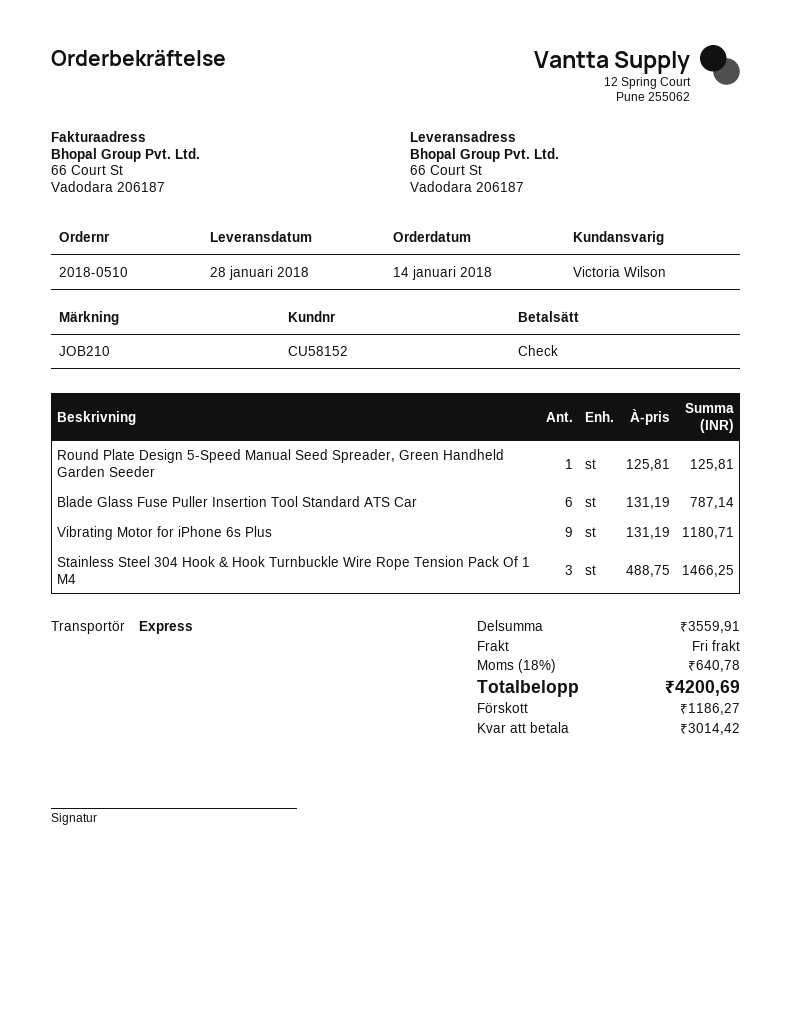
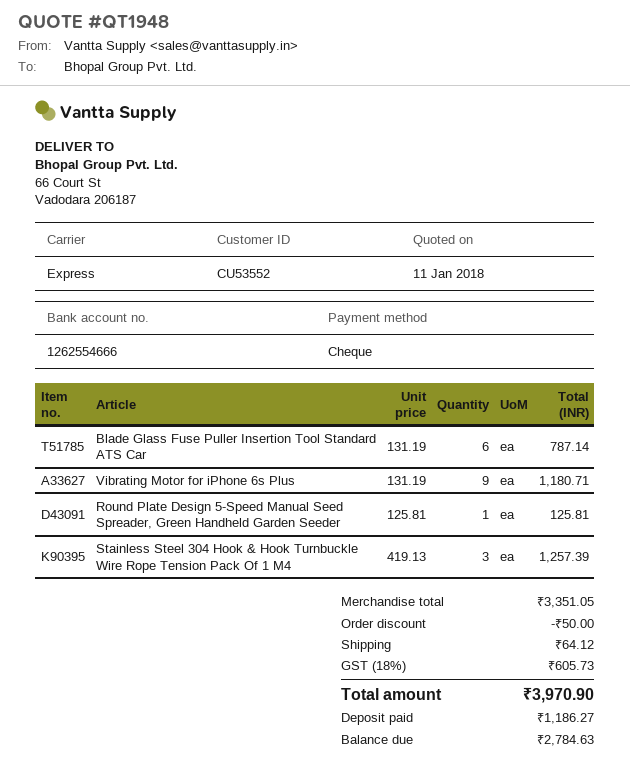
customer number: CU58152 -> CU53552
Stainless Steel 304 Hook & Hook Turnbuckle Wire Rope Tension Pack Of 1 M4: 3 x 488.75 = 1466.25 -> 3 x 419.13 = 1257.39
subtotal: 3559.91 -> 3351.05
discount: none -> 50.00
shipping: 0.00 -> 64.12
tax: 18% = 640.78 -> 18% = 605.73
total: 4200.69 -> 3970.90
balance: 3014.42 -> 2784.63

